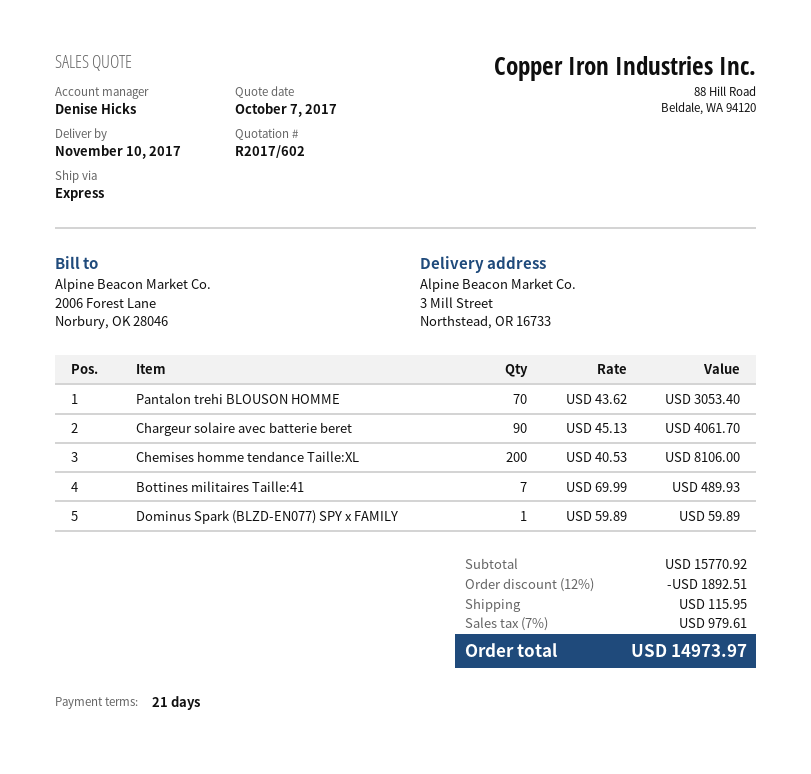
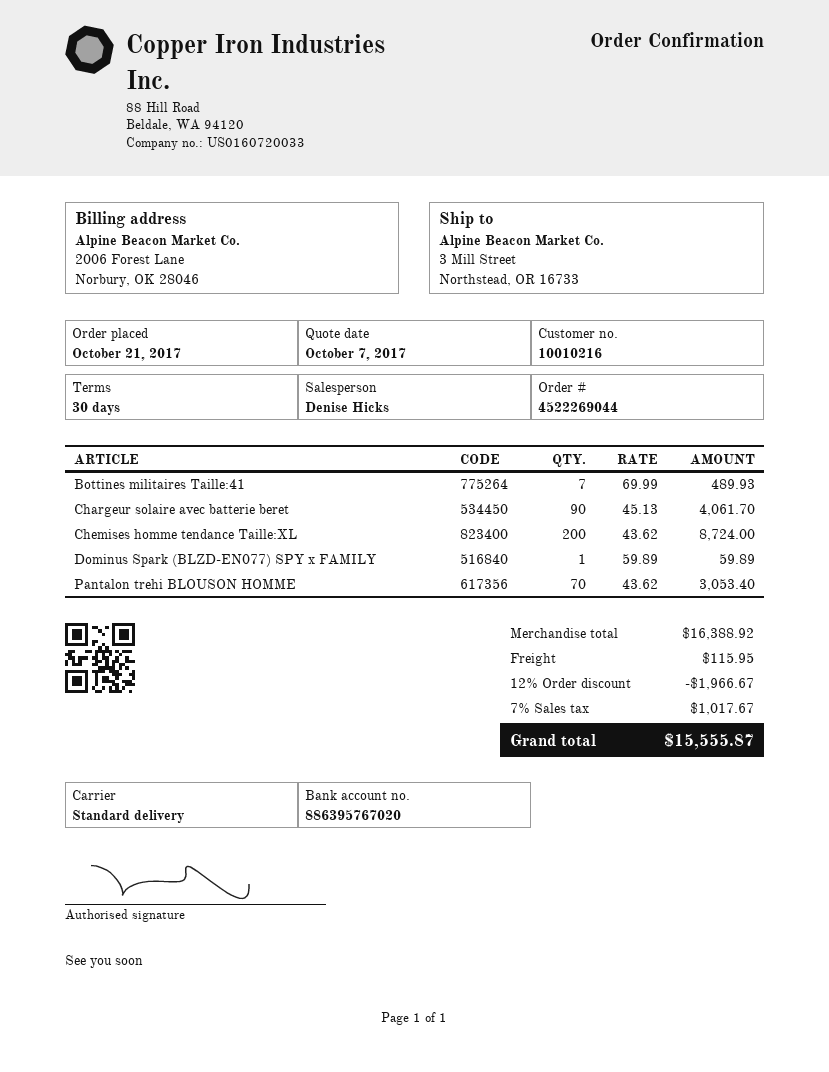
payment terms: 21 days -> 30 days
shipping method: express -> standard
Chemises homme tendance Taille:XL: 200 x 40.53 = 8106.00 -> 200 x 43.62 = 8724.00
subtotal: 15770.92 -> 16388.92
discount: 12% = 1892.51 -> 12% = 1966.67
tax: 7% = 979.61 -> 7% = 1017.67
total: 14973.97 -> 15555.87

